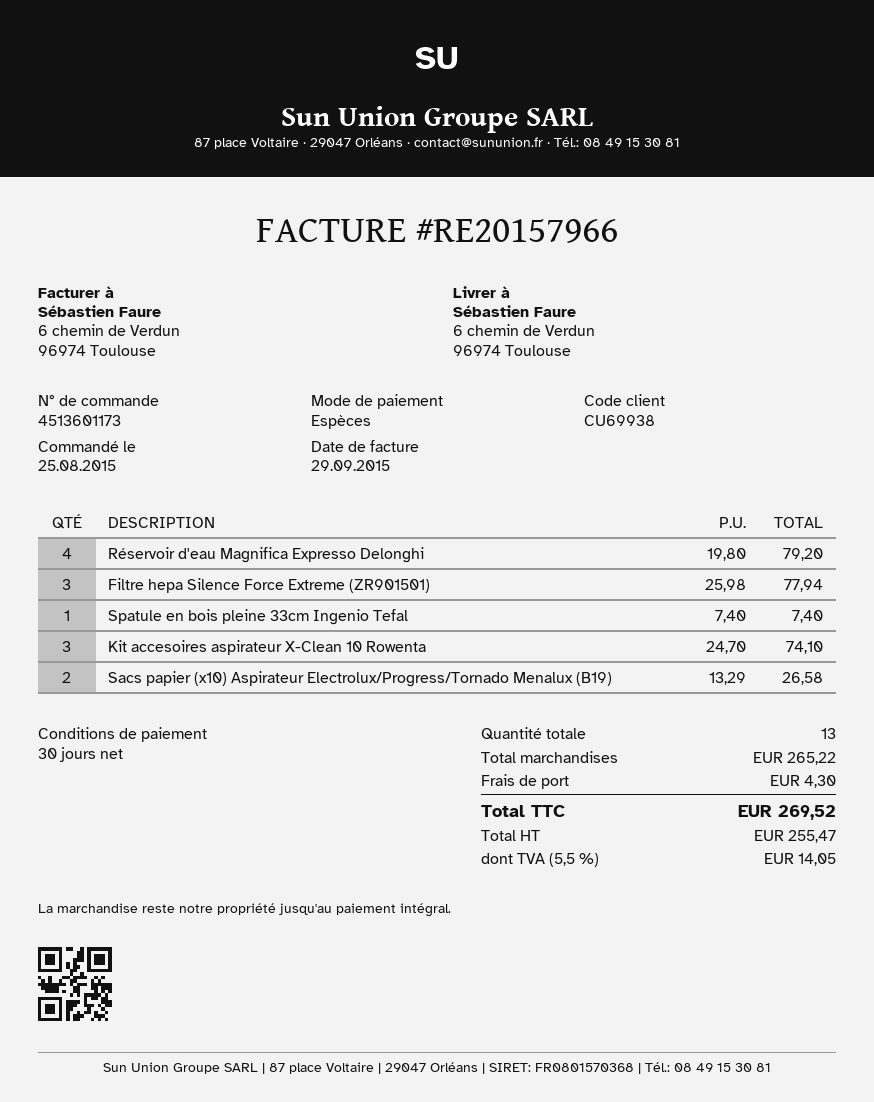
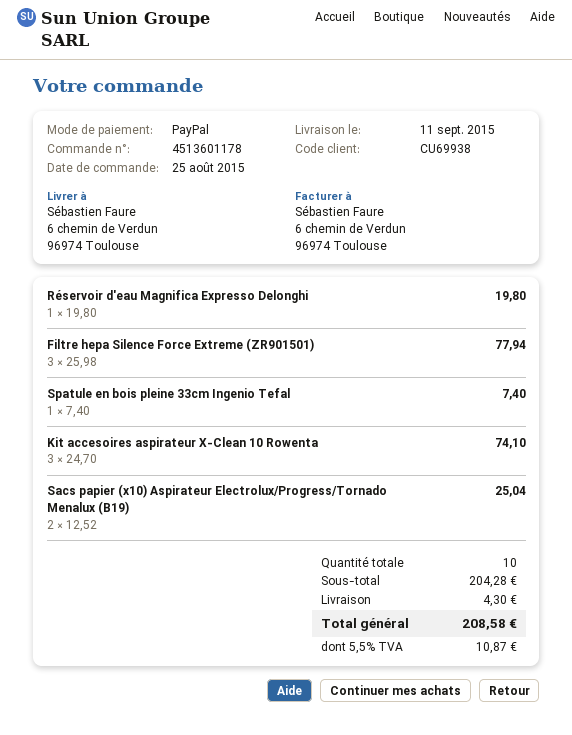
order number: 4513601173 -> 4513601178
payment method: cash -> PayPal
Réservoir d'eau Magnifica Expresso Delonghi: 4 x 19.80 = 79.20 -> 1 x 19.80 = 19.80
Sacs papier (x10) Aspirateur Electrolux/Progress/Tornado Menalux (B19): 2 x 13.29 = 26.58 -> 2 x 12.52 = 25.04
total quantity: 13 -> 10
subtotal: 265.22 -> 204.28
tax: 5.5% = 14.05 -> 5.5% = 10.87
total: 269.52 -> 208.58

